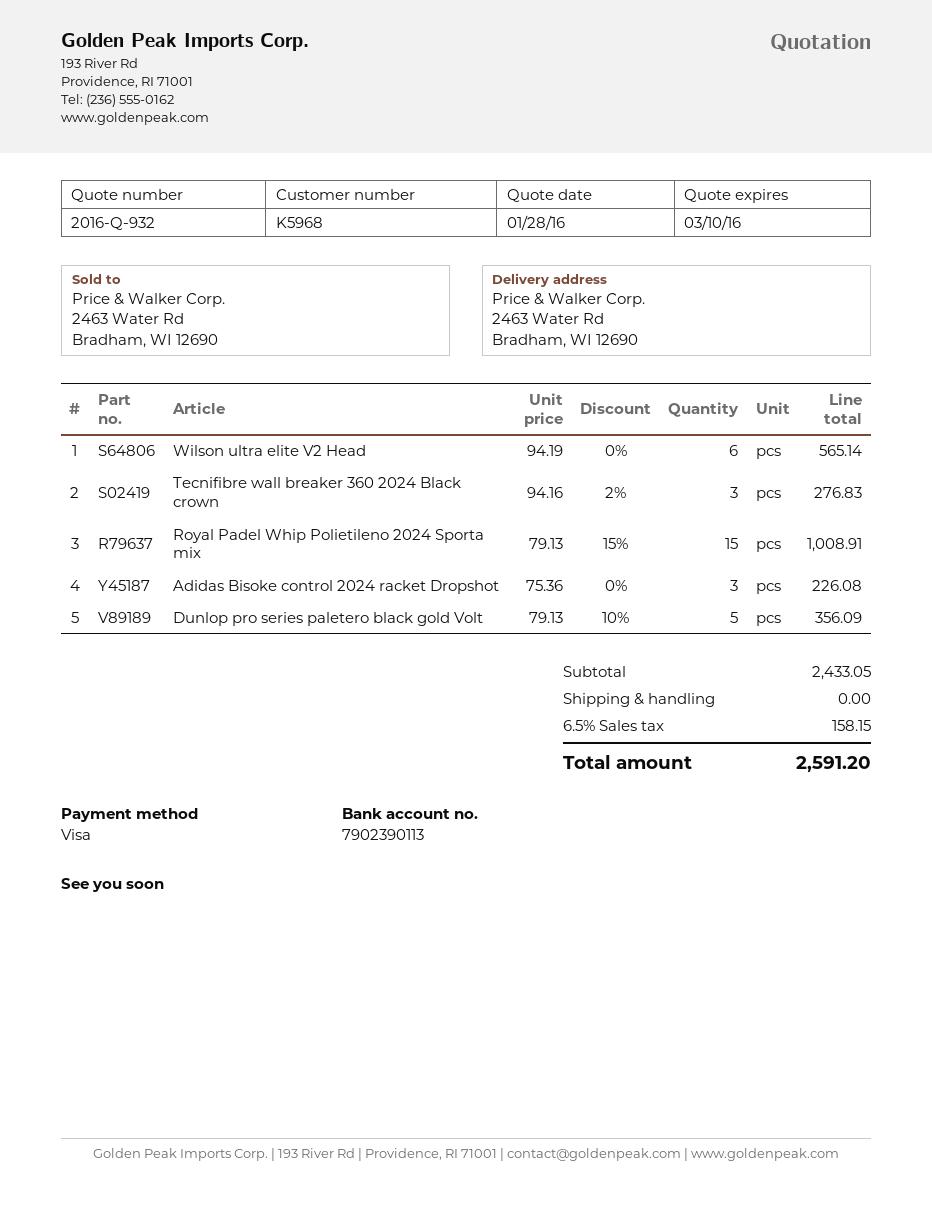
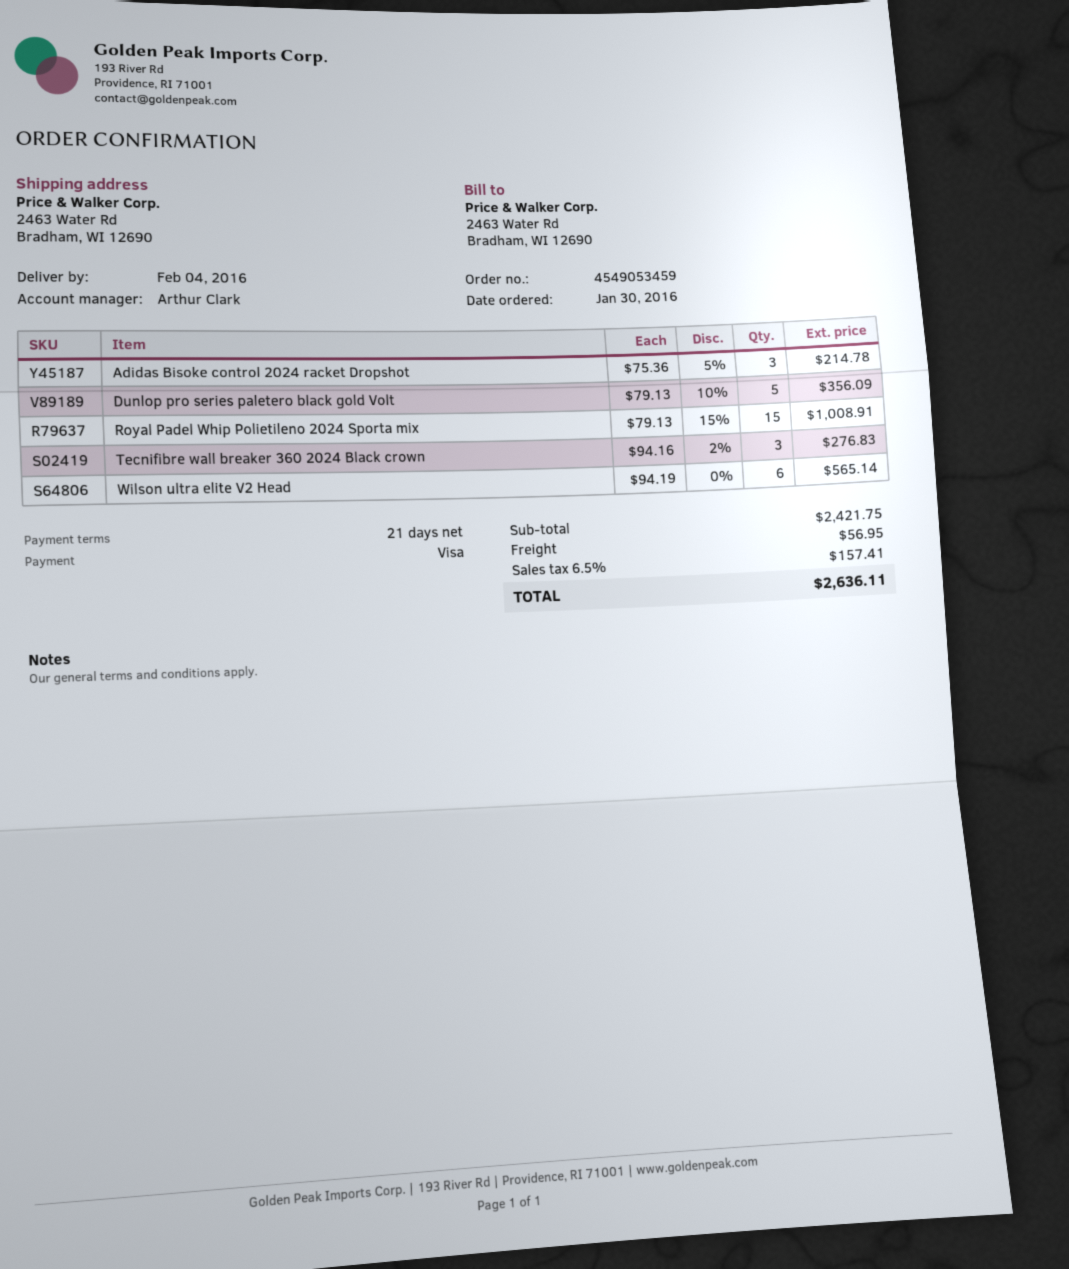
Adidas Bisoke control 2024 racket Dropshot: 3 x 75.36 = 226.08 -> 3 x 75.36 - 5% = 214.78
subtotal: 2433.05 -> 2421.75
shipping: 0.00 -> 56.95
tax: 6.5% = 158.15 -> 6.5% = 157.41
total: 2591.20 -> 2636.11

